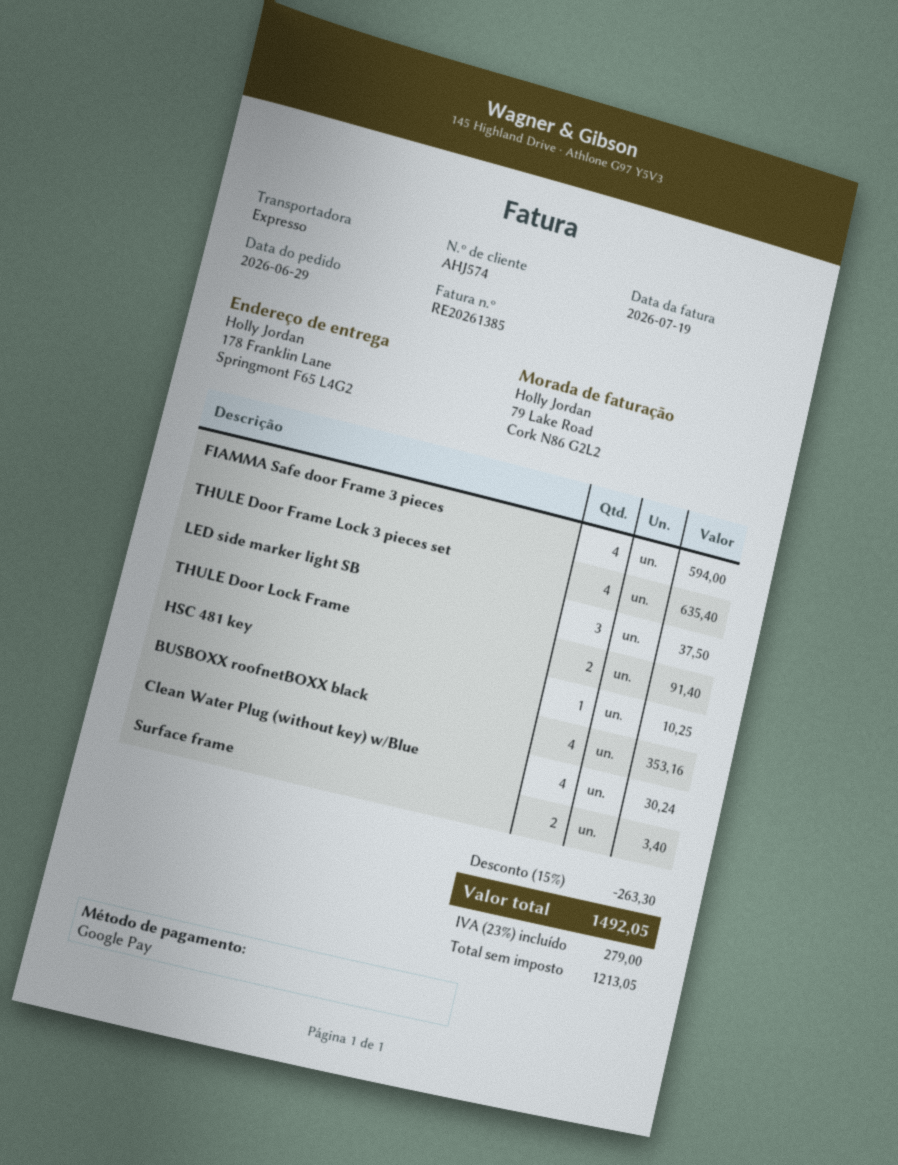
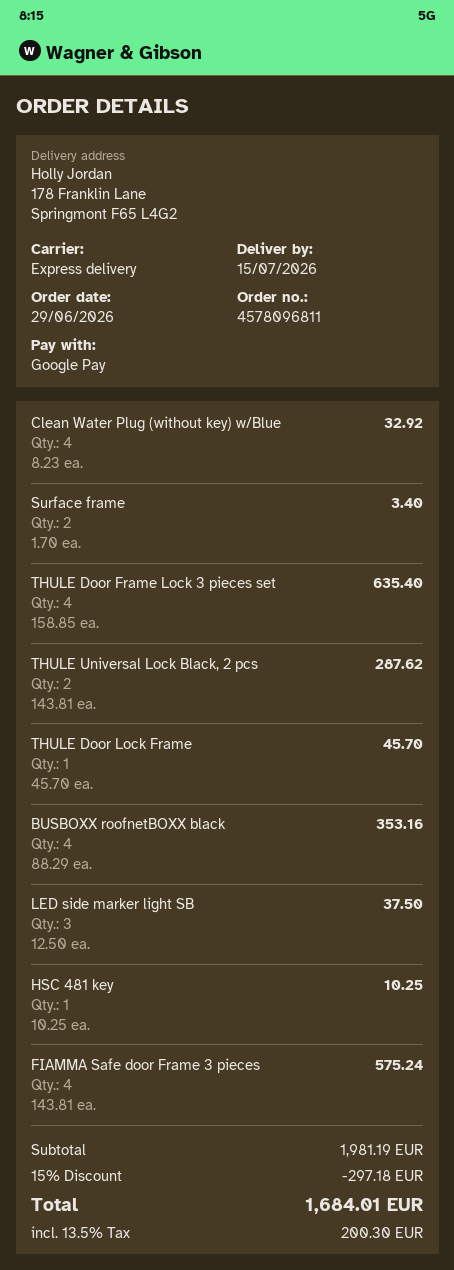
FIAMMA Safe door Frame 3 pieces: 4 for 594.00 -> 4 for 575.24
THULE Door Lock Frame: 2 for 91.40 -> 1 for 45.70
Clean Water Plug (without key) w/Blue: 4 for 30.24 -> 4 for 32.92
THULE Universal Lock Black, 2 pcs: none -> 2 for 287.62
discount: 15% = 263.30 -> 15% = 297.18
tax: 23% = 279.00 -> 13.5% = 200.30
total: 1492.05 -> 1684.01

